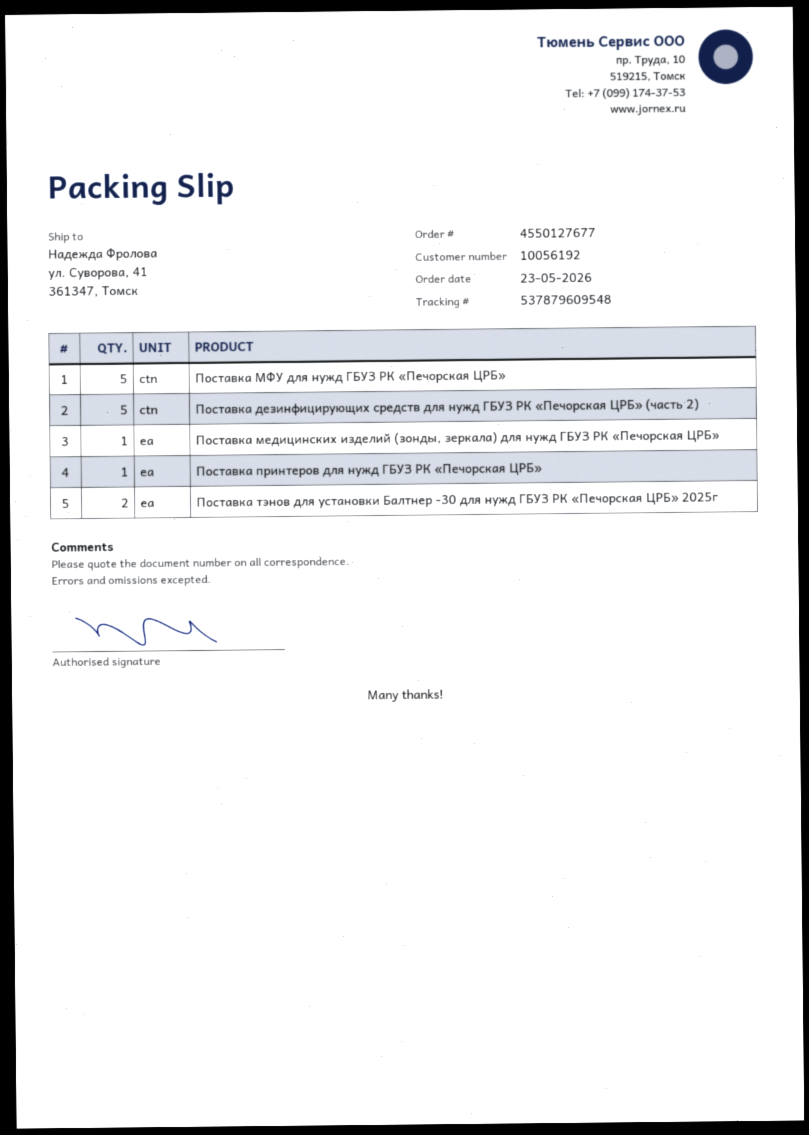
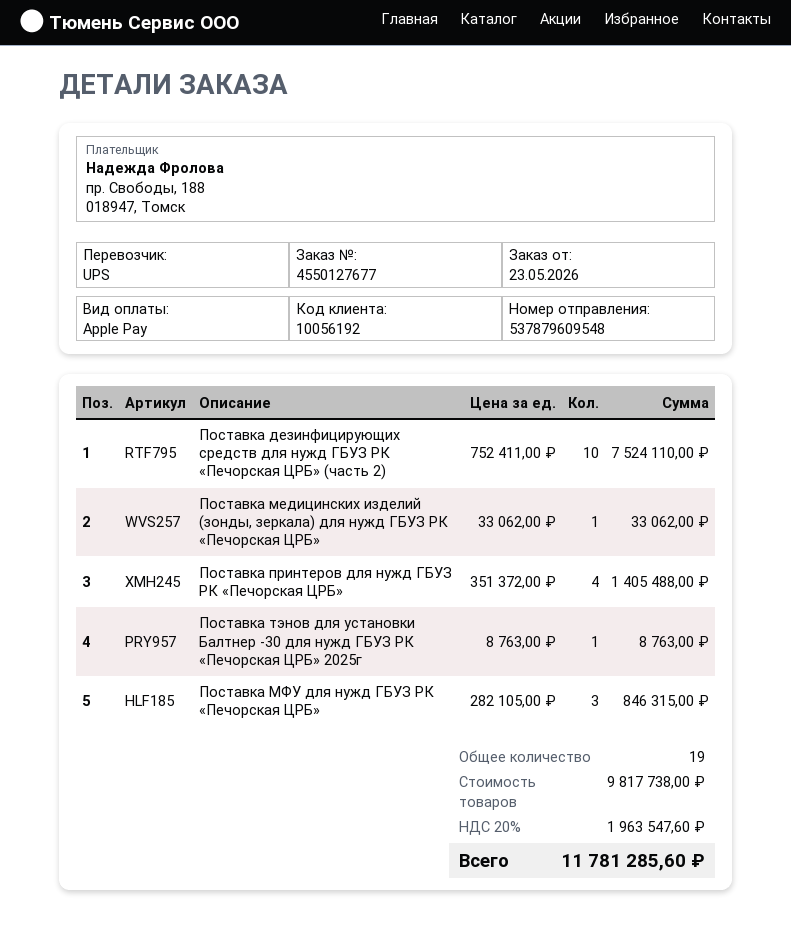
Поставка МФУ для нужд ГБУЗ РК «Печорская ЦРБ»: 5 -> 3
Поставка дезинфицирующих средств для нужд ГБУЗ РК «Печорская ЦРБ» (часть 2): 5 -> 10
Поставка принтеров для нужд ГБУЗ РК «Печорская ЦРБ»: 1 -> 4
Поставка тэнов для установки Балтнер -30 для нужд ГБУЗ РК «Печорская ЦРБ» 2025г: 2 -> 1

